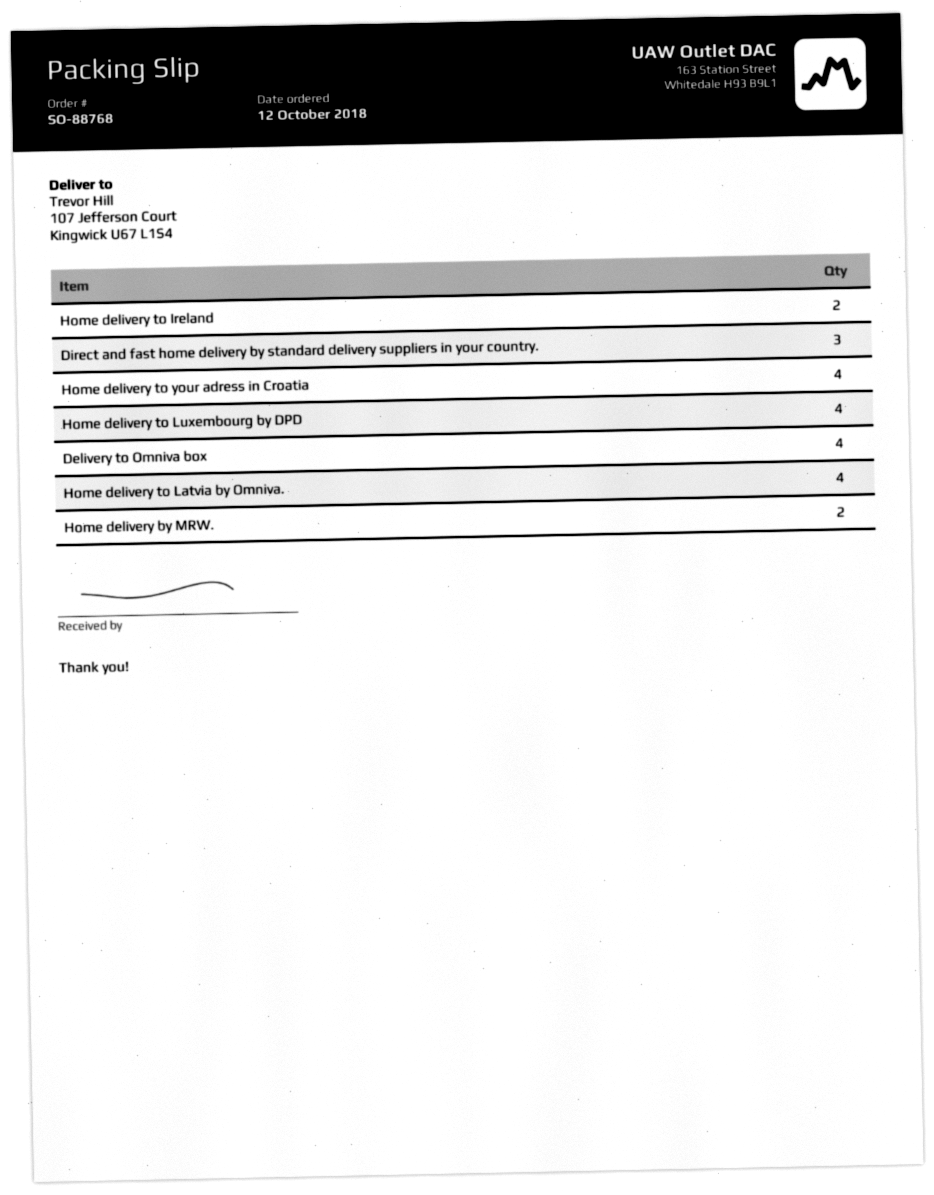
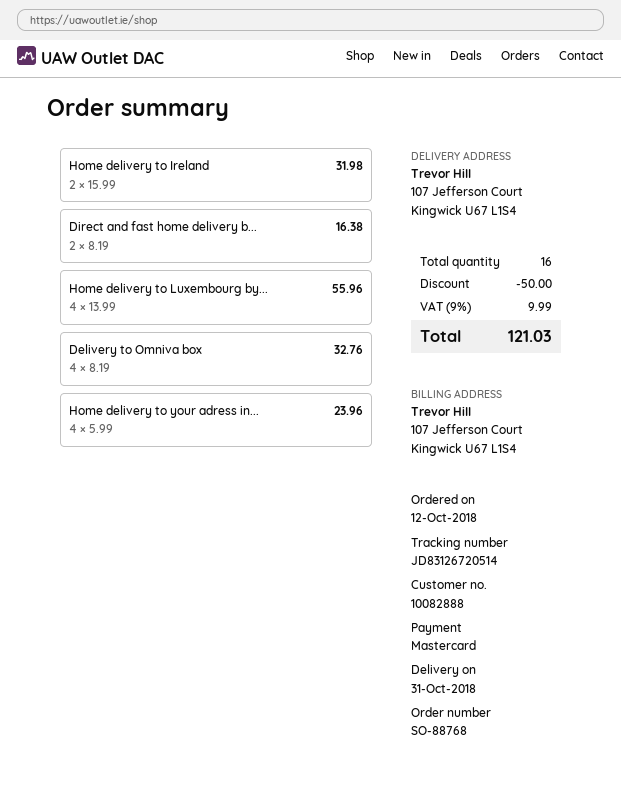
Direct and fast home delivery by standard delivery suppliers in your country.: 3 -> 2
Home delivery to Latvia by Omniva.: 4 -> none
Home delivery by MRW.: 2 -> none

